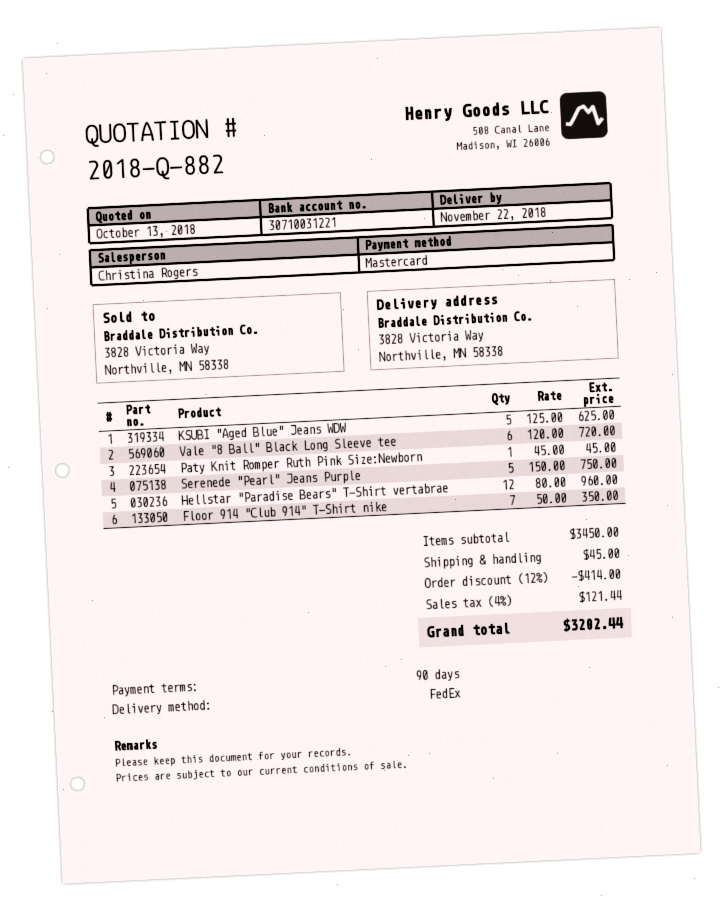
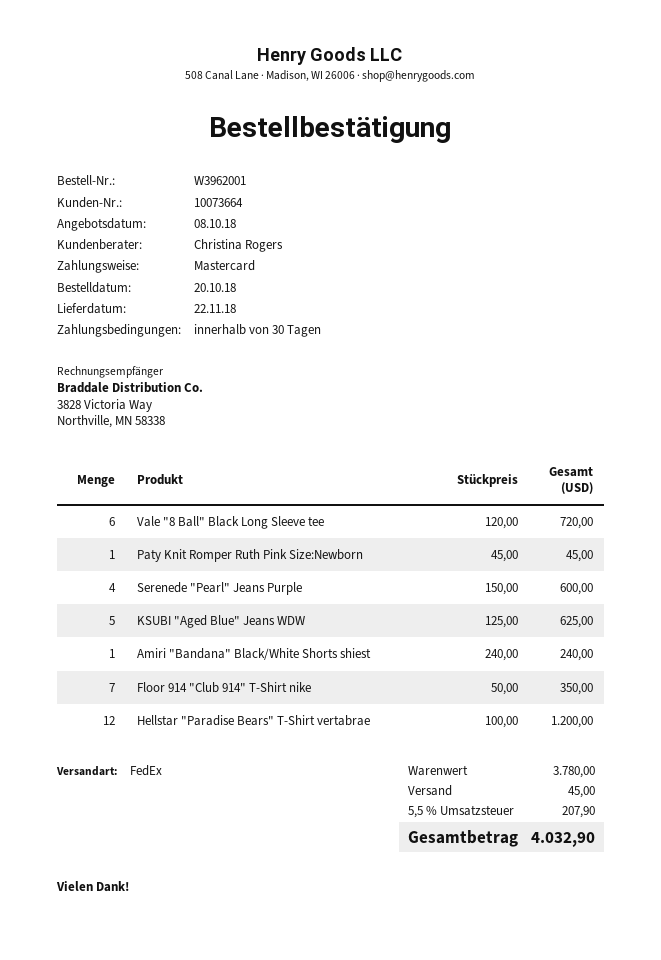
quote date: 2018-10-13 -> 2018-10-08
payment terms: 90 days -> 30 days
Serenede "Pearl" Jeans Purple: 5 x 150.00 = 750.00 -> 4 x 150.00 = 600.00
Hellstar "Paradise Bears" T-Shirt vertabrae: 12 x 80.00 = 960.00 -> 12 x 100.00 = 1200.00
Amiri "Bandana" Black/White Shorts shiest: none -> 1 x 240.00 = 240.00
subtotal: 3450.00 -> 3780.00
discount: 12% = 414.00 -> none
tax: 4% = 121.44 -> 5.5% = 207.90
total: 3202.44 -> 4032.90

